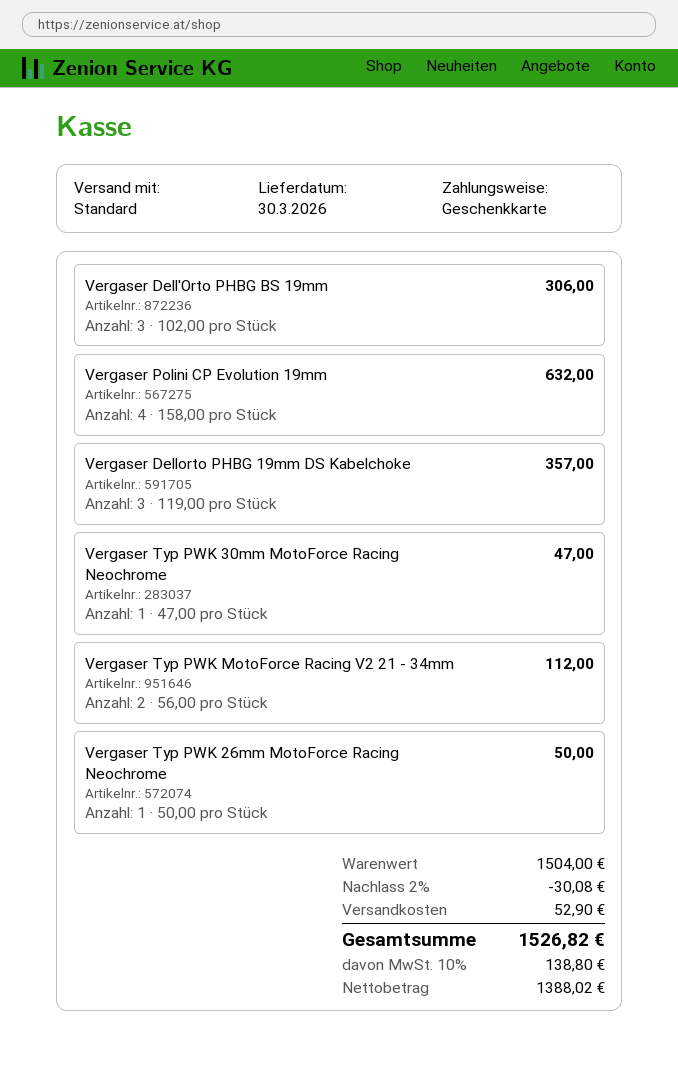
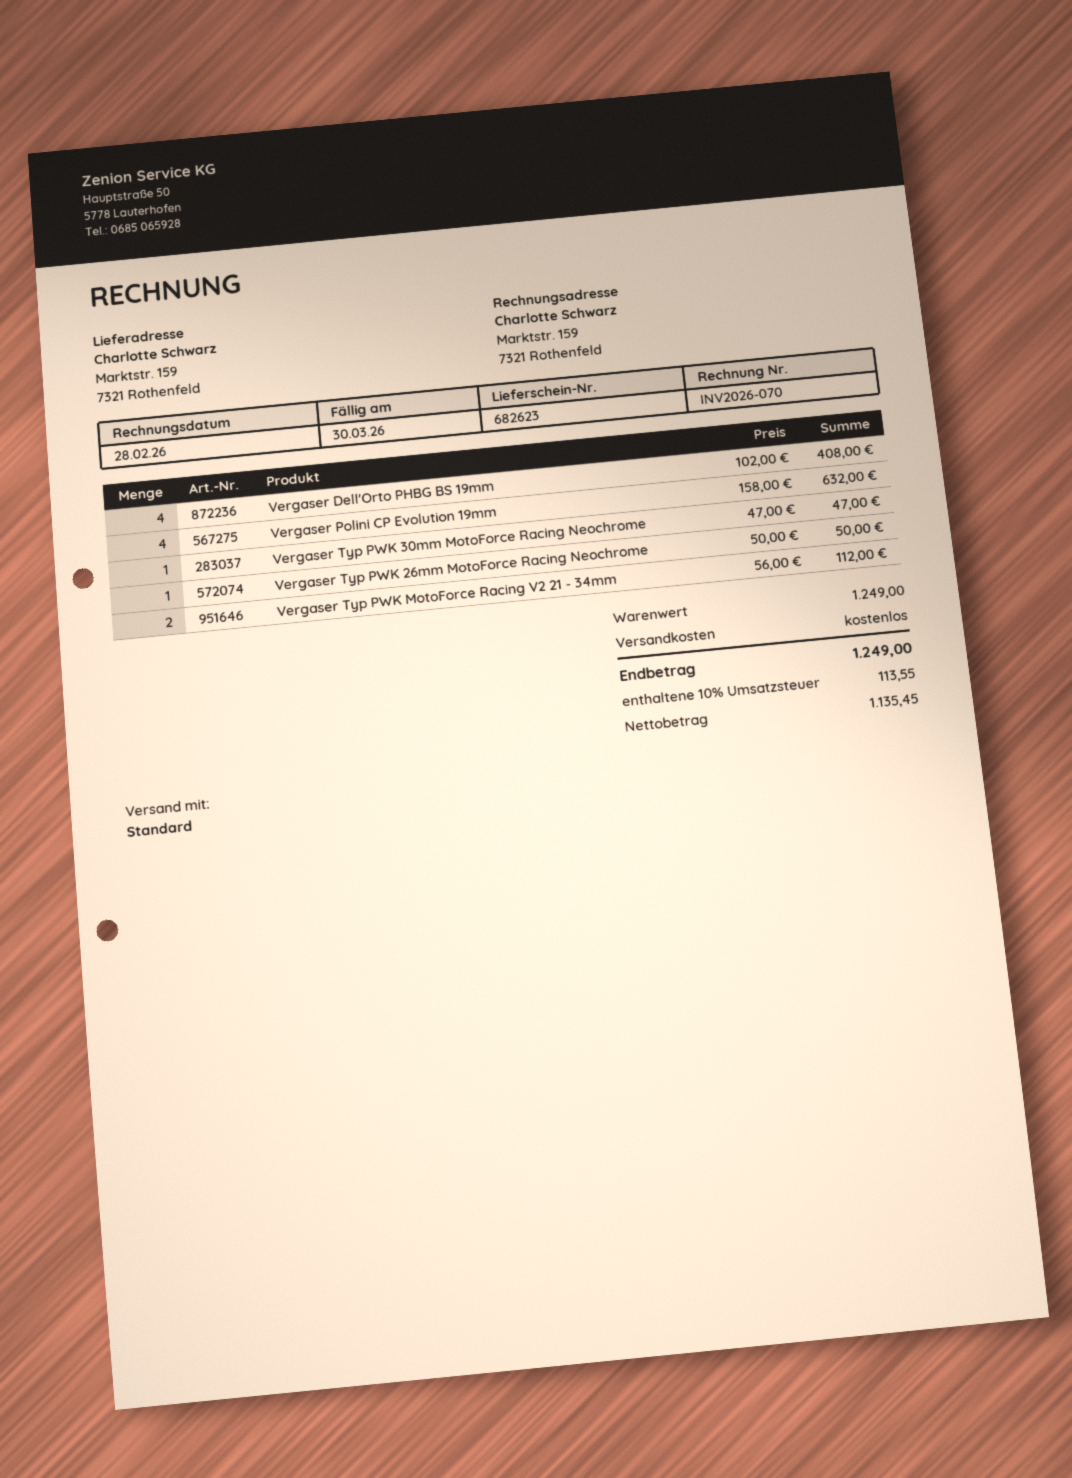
Vergaser Dell'Orto PHBG BS 19mm: 3 x 102.00 = 306.00 -> 4 x 102.00 = 408.00
Vergaser Dellorto PHBG 19mm DS Kabelchoke: 3 x 119.00 = 357.00 -> none
subtotal: 1504.00 -> 1249.00
discount: 2% = 30.08 -> none
shipping: 52.90 -> 0.00
net: 1388.02 -> 1135.45
tax: 10% = 138.80 -> 10% = 113.55
total: 1526.82 -> 1249.00

